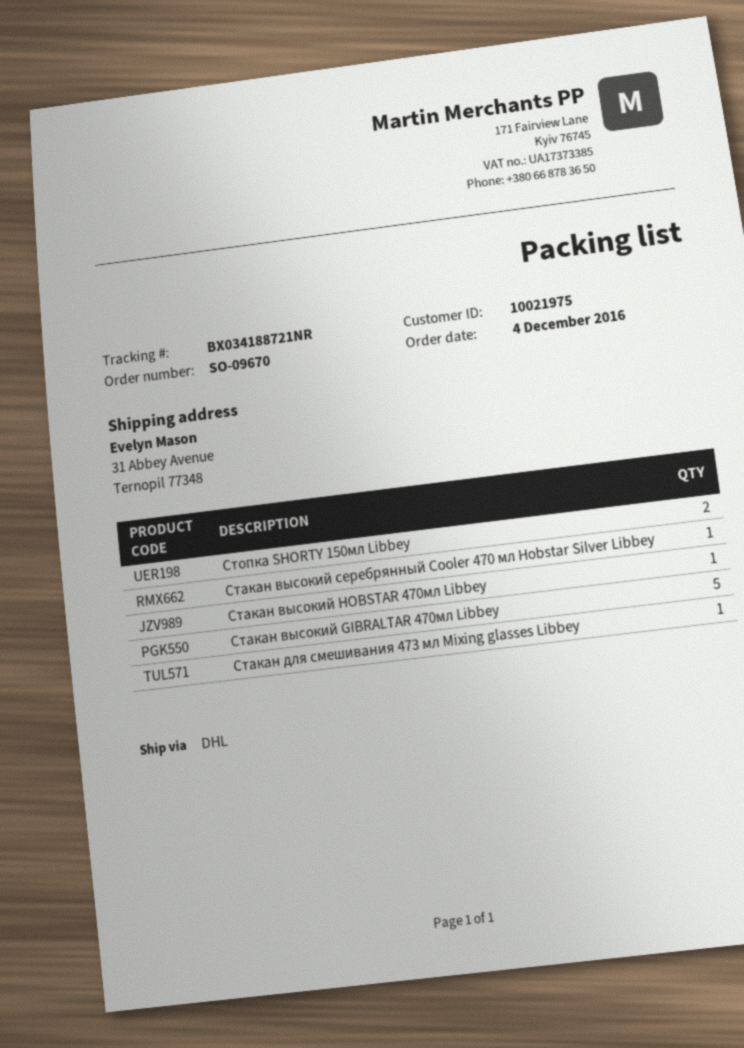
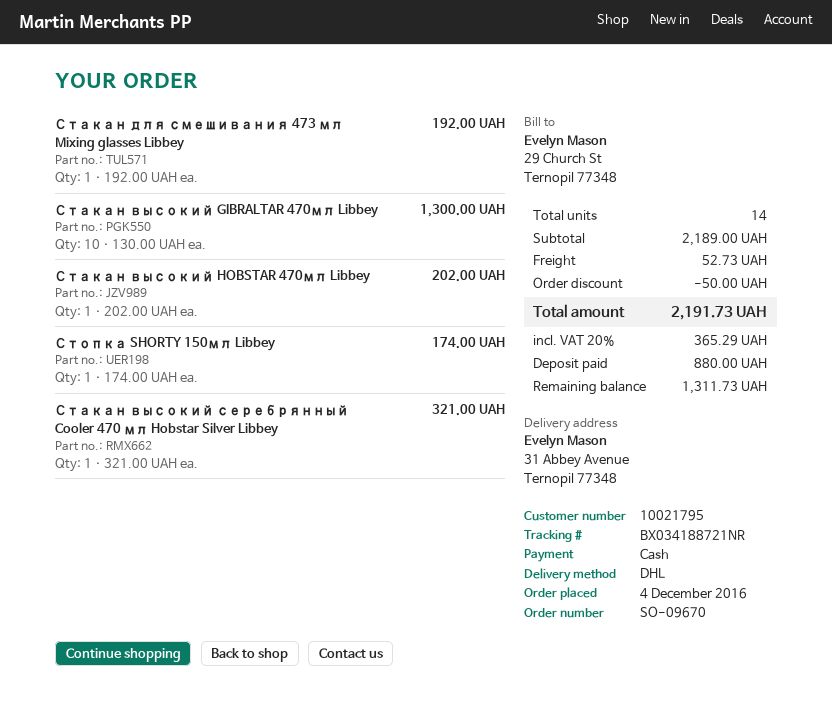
customer number: 10021975 -> 10021795
Стопка SHORTY 150мл Libbey: 2 -> 1
Стакан высокий GIBRALTAR 470мл Libbey: 5 -> 10

